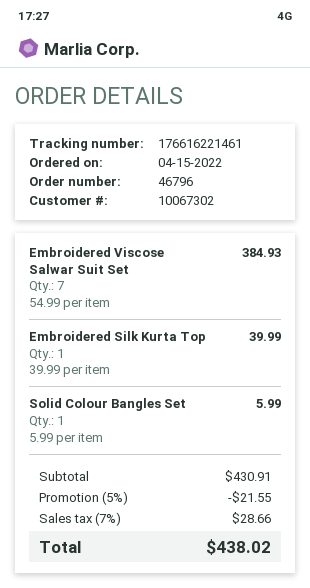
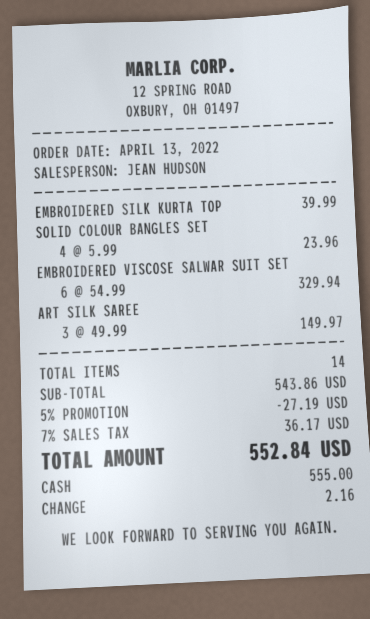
order date: 2022-04-15 -> 2022-04-13
Embroidered Viscose Salwar Suit Set: 7 x 54.99 = 384.93 -> 6 x 54.99 = 329.94
Solid Colour Bangles Set: 1 x 5.99 = 5.99 -> 4 x 5.99 = 23.96
ART SILK SAREE: none -> 3 x 49.99 = 149.97
subtotal: 430.91 -> 543.86
discount: 5% = 21.55 -> 5% = 27.19
tax: 7% = 28.66 -> 7% = 36.17
total: 438.02 -> 552.84

